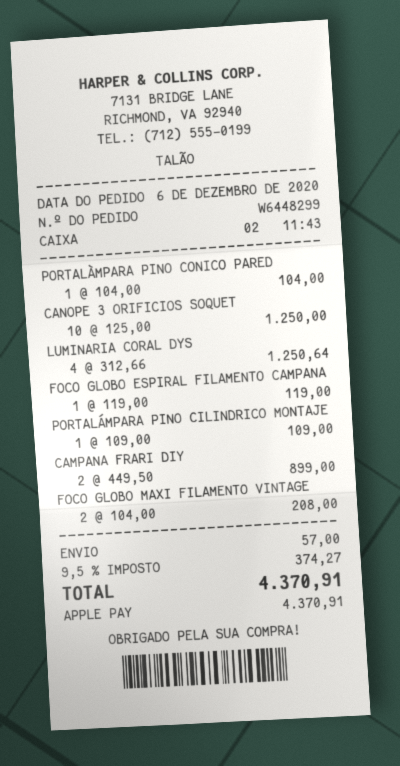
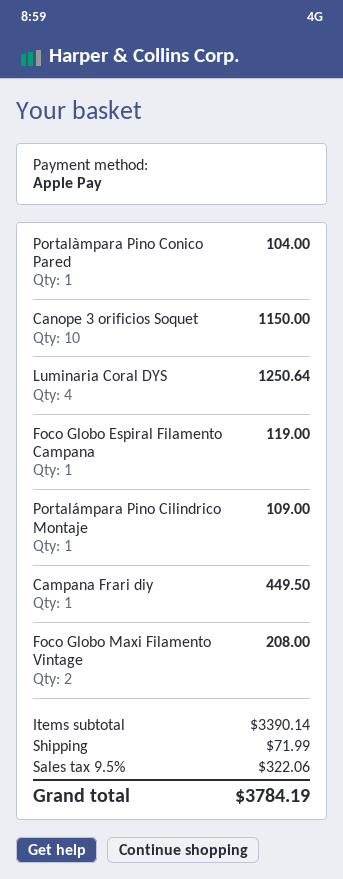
CANOPE 3 ORIFICIOS SOQUET: 10 for 1250.00 -> 10 for 1150.00
CAMPANA FRARI DIY: 2 for 899.00 -> 1 for 449.50
shipping: 57.00 -> 71.99
tax: 9.5% = 374.27 -> 9.5% = 322.06
total: 4370.91 -> 3784.19

